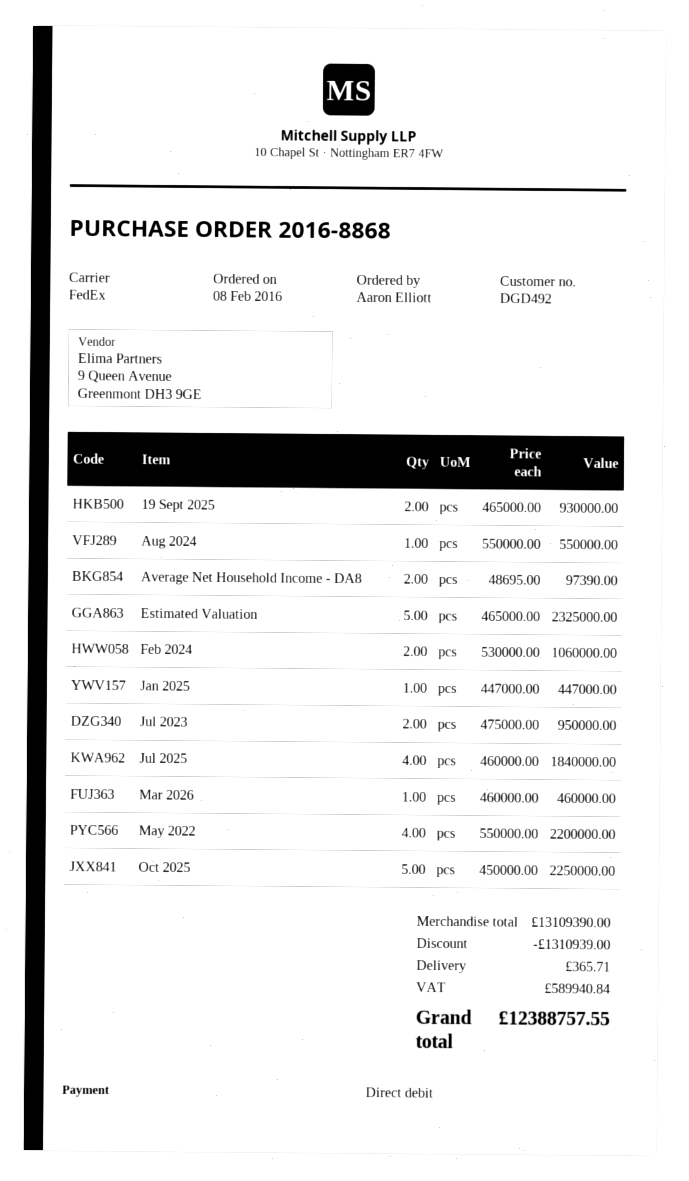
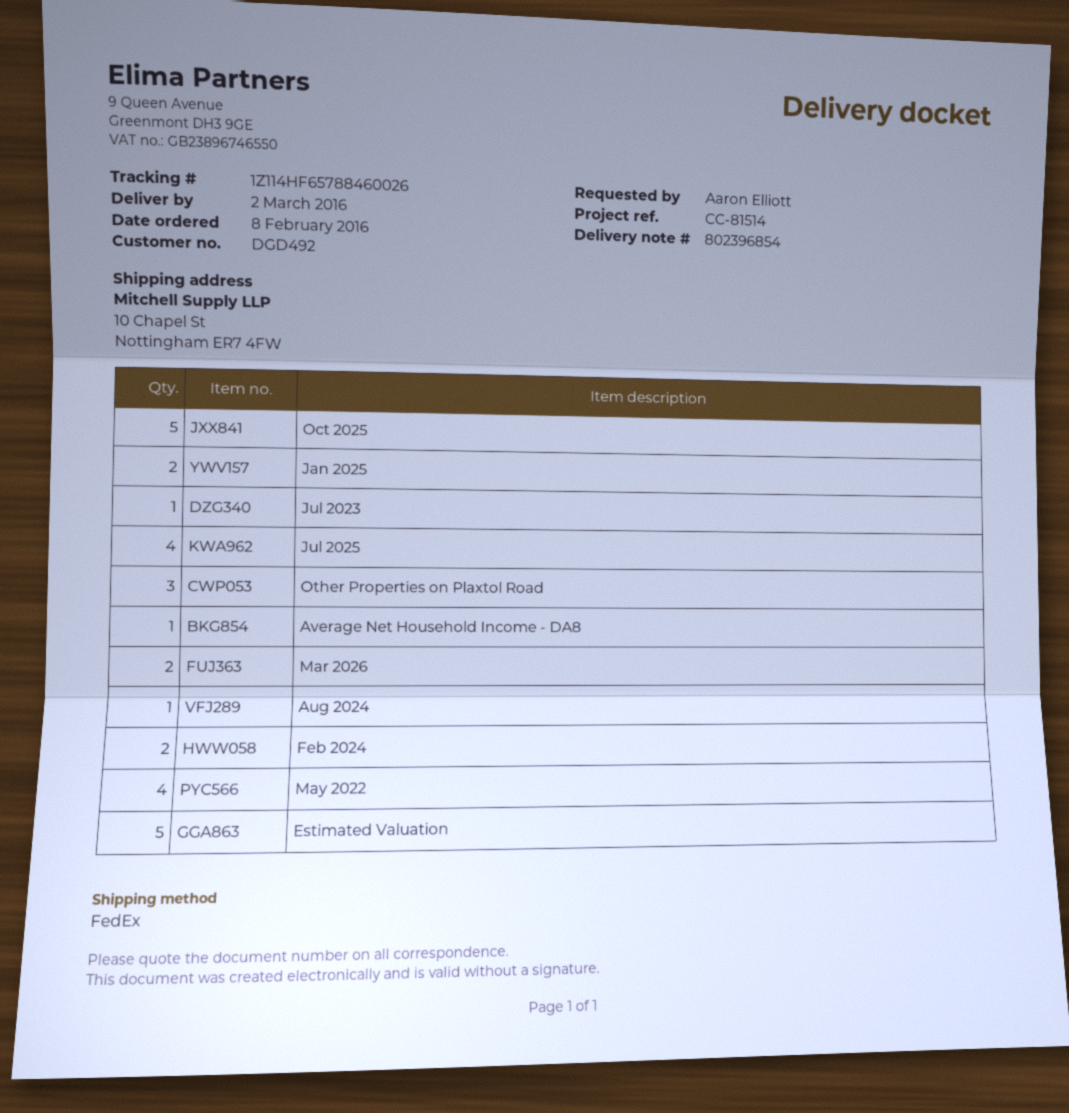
19 Sept 2025: 2 -> none
Average Net Household Income - DA8: 2 -> 1
Jan 2025: 1 -> 2
Jul 2023: 2 -> 1
Mar 2026: 1 -> 2
Other Properties on Plaxtol Road: none -> 3

